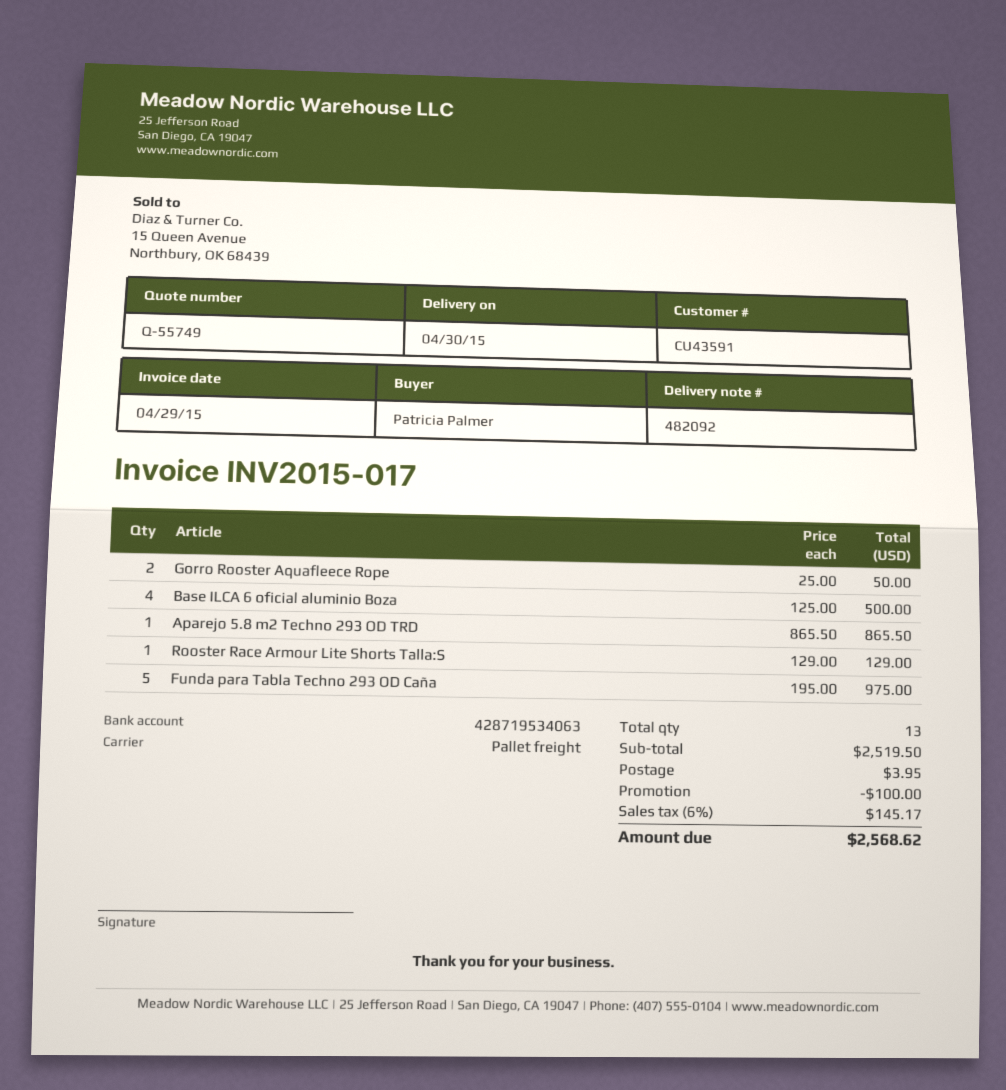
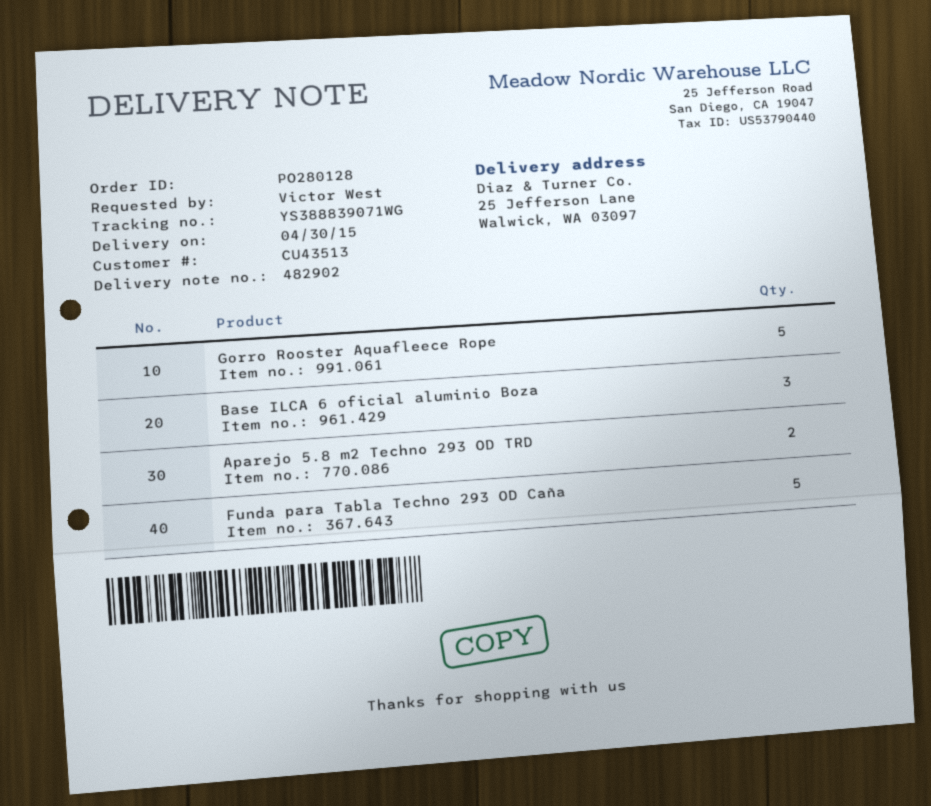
delivery note number: 482092 -> 482902
customer number: CU43591 -> CU43513
ordered by: Patricia Palmer -> Victor West
Gorro Rooster Aquafleece Rope: 2 -> 5
Base ILCA 6 oficial aluminio Boza: 4 -> 3
Aparejo 5.8 m2 Techno 293 OD TRD: 1 -> 2
Rooster Race Armour Lite Shorts Talla:S: 1 -> none

